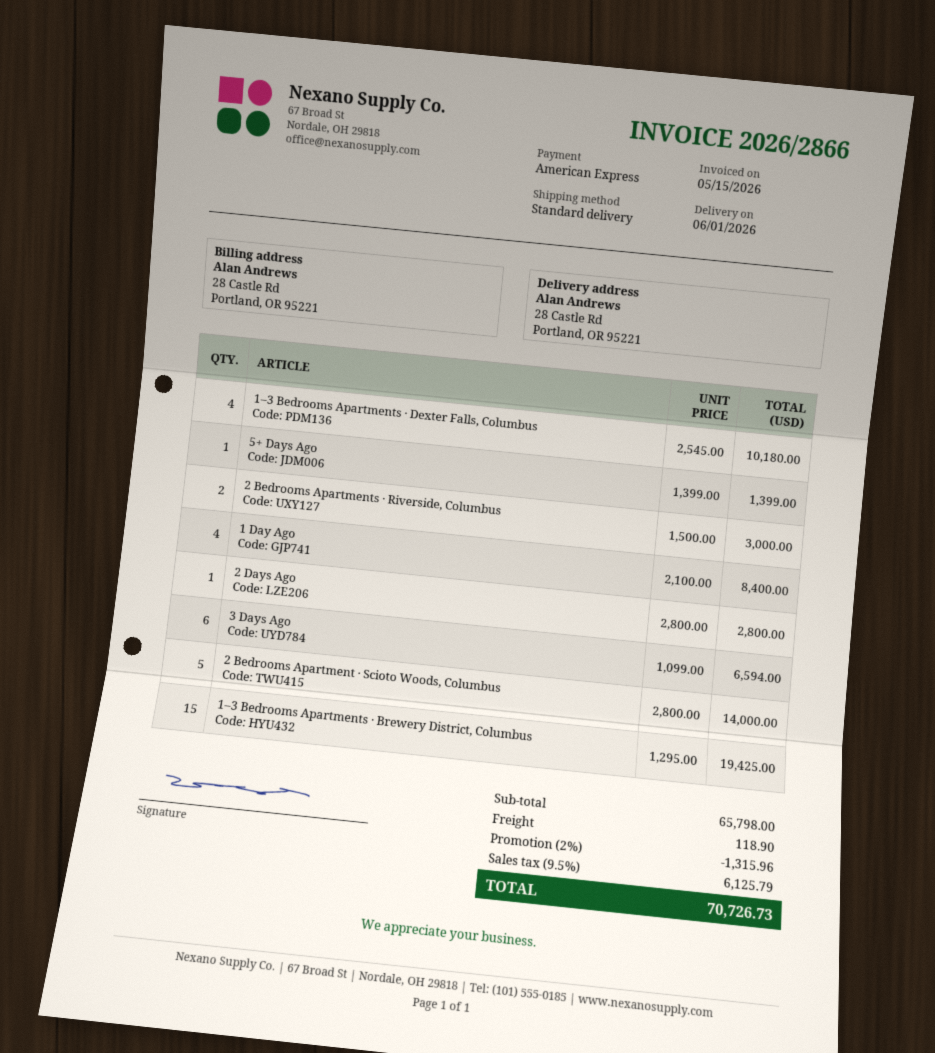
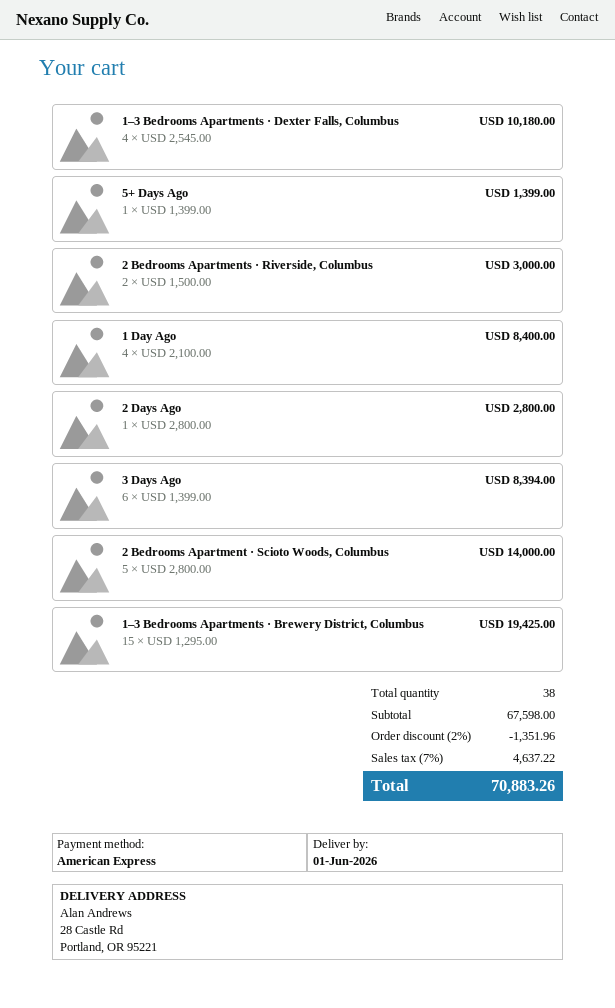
3 Days Ago: 6 x 1099.00 = 6594.00 -> 6 x 1399.00 = 8394.00
subtotal: 65798.00 -> 67598.00
discount: 2% = 1315.96 -> 2% = 1351.96
shipping: 118.90 -> none
tax: 9.5% = 6125.79 -> 7% = 4637.22
total: 70726.73 -> 70883.26

